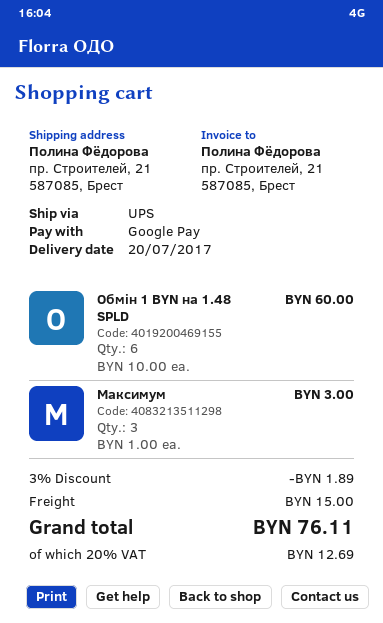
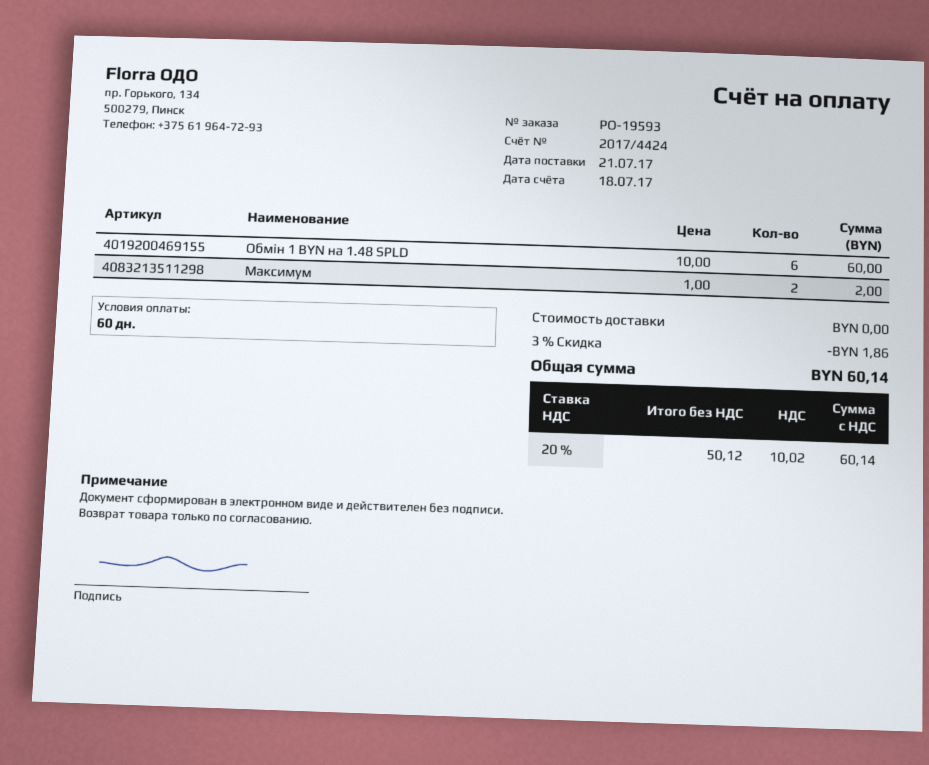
delivery date: 2017-07-20 -> 2017-07-21
Максимум: 3 x 1.00 = 3.00 -> 2 x 1.00 = 2.00
discount: 3% = 1.89 -> 3% = 1.86
shipping: 15.00 -> 0.00
tax: 20% = 12.69 -> 20% = 10.02
total: 76.11 -> 60.14

